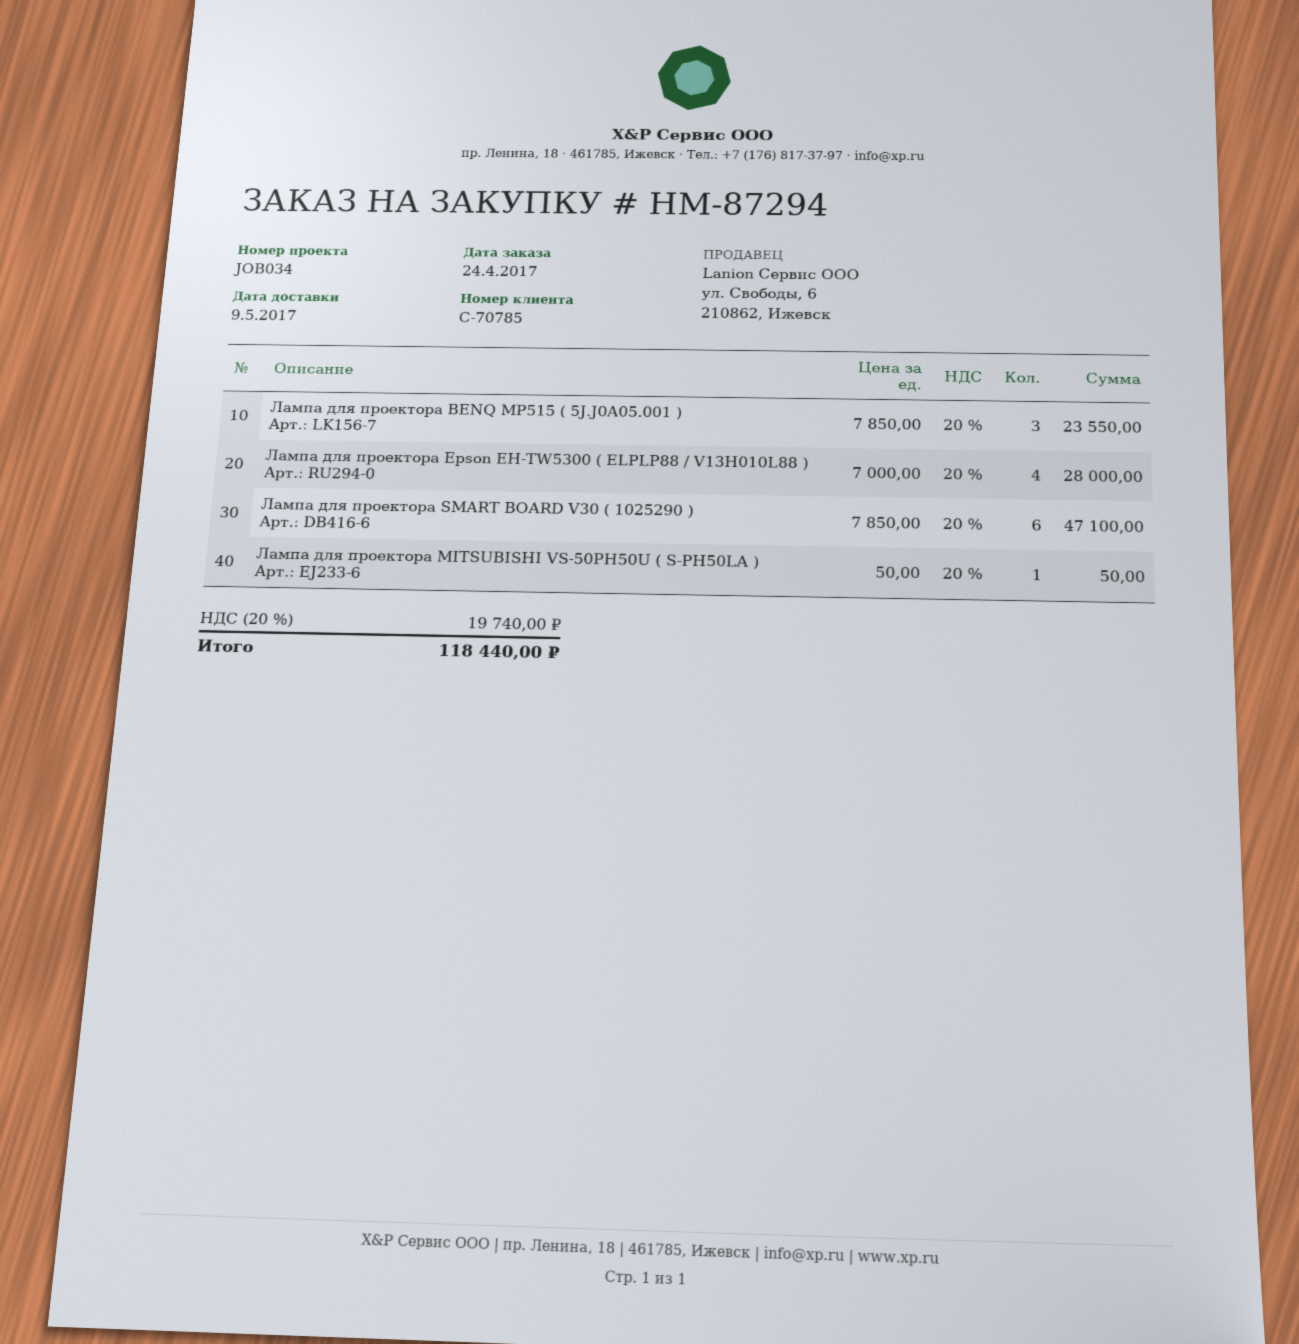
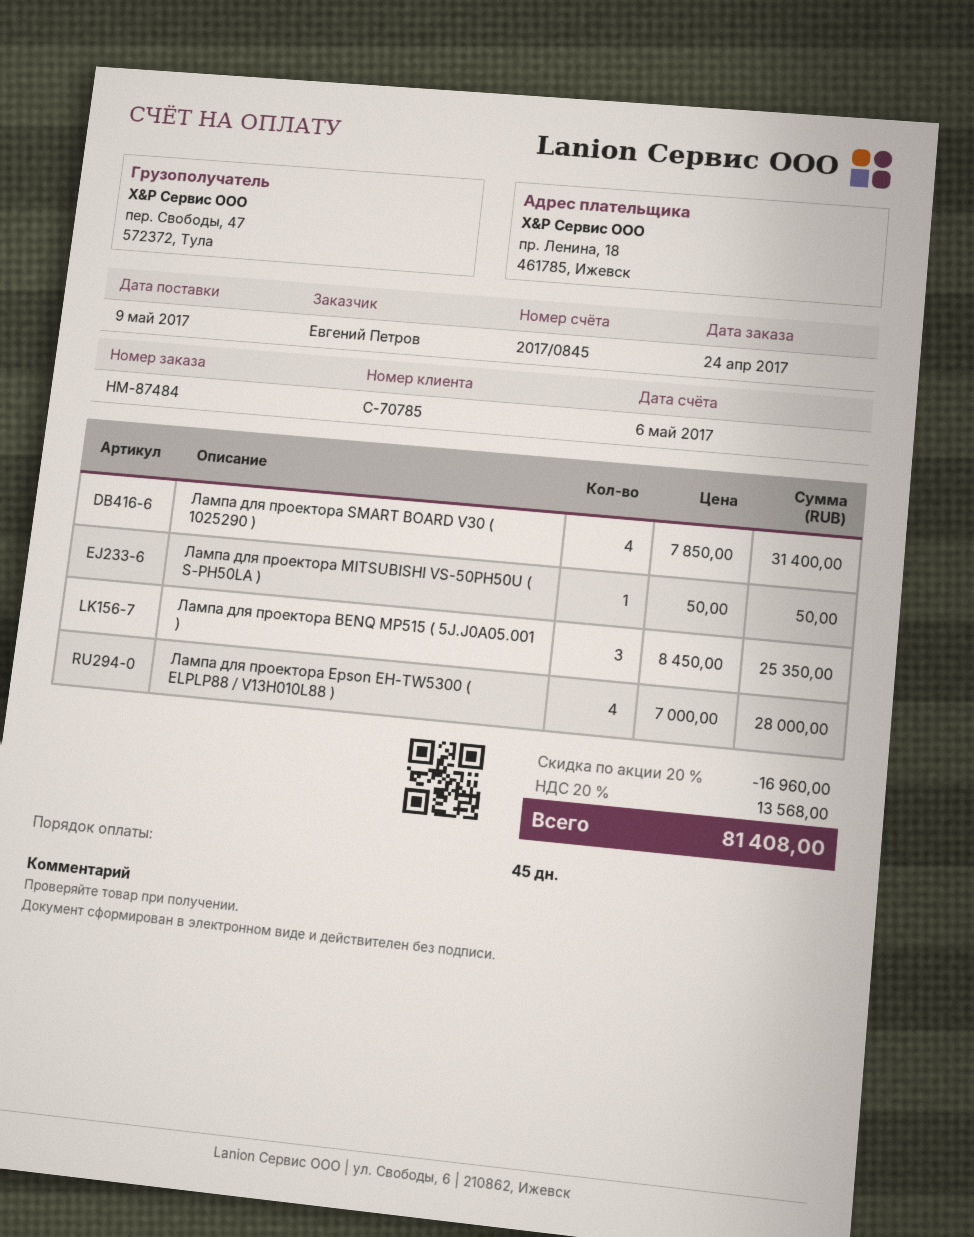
order number: HM-87294 -> HM-87484
Лампа для проектора BENQ MP515 ( 5J.J0A05.001 ): 3 x 7850.00 = 23550.00 -> 3 x 8450.00 = 25350.00
Лампа для проектора SMART BOARD V30 ( 1025290 ): 6 x 7850.00 = 47100.00 -> 4 x 7850.00 = 31400.00
discount: none -> 20% = 16960.00
tax: 20% = 19740.00 -> 20% = 13568.00
total: 118440.00 -> 81408.00

